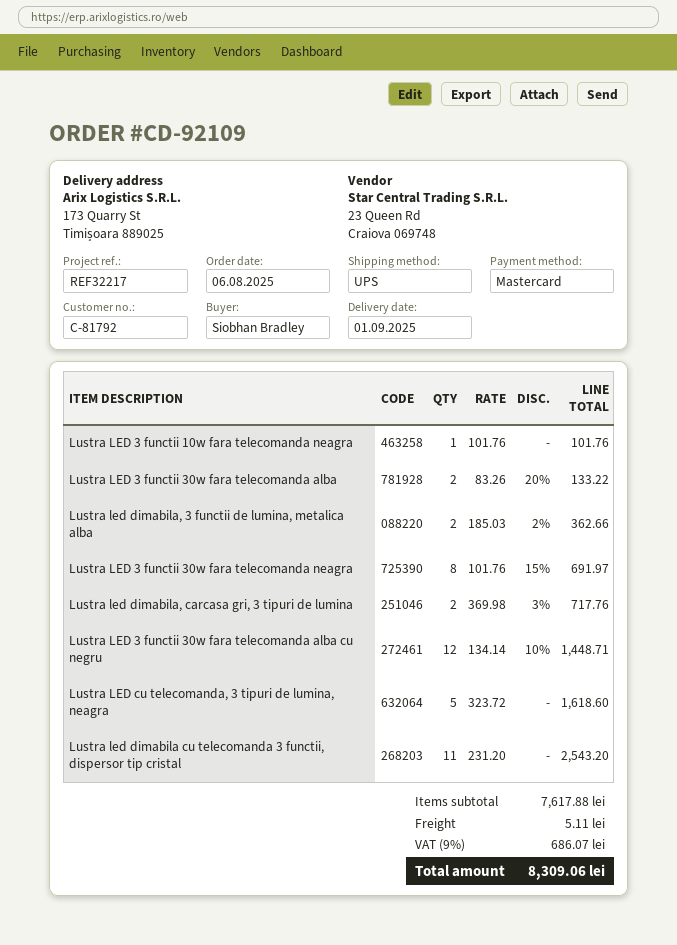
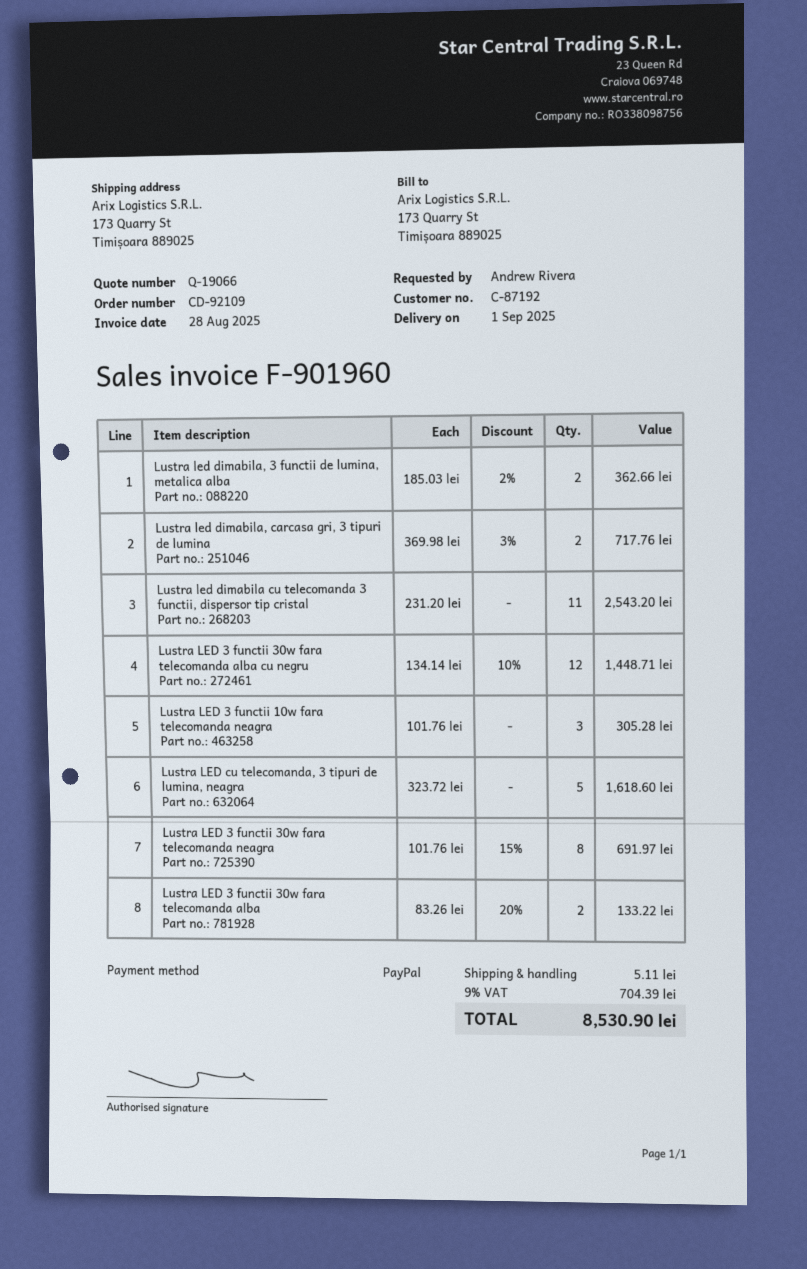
customer number: C-81792 -> C-87192
ordered by: Siobhan Bradley -> Andrew Rivera
payment method: Mastercard -> PayPal
Lustra LED 3 functii 10w fara telecomanda neagra: 1 x 101.76 = 101.76 -> 3 x 101.76 = 305.28
tax: 9% = 686.07 -> 9% = 704.39
total: 8309.06 -> 8530.90

